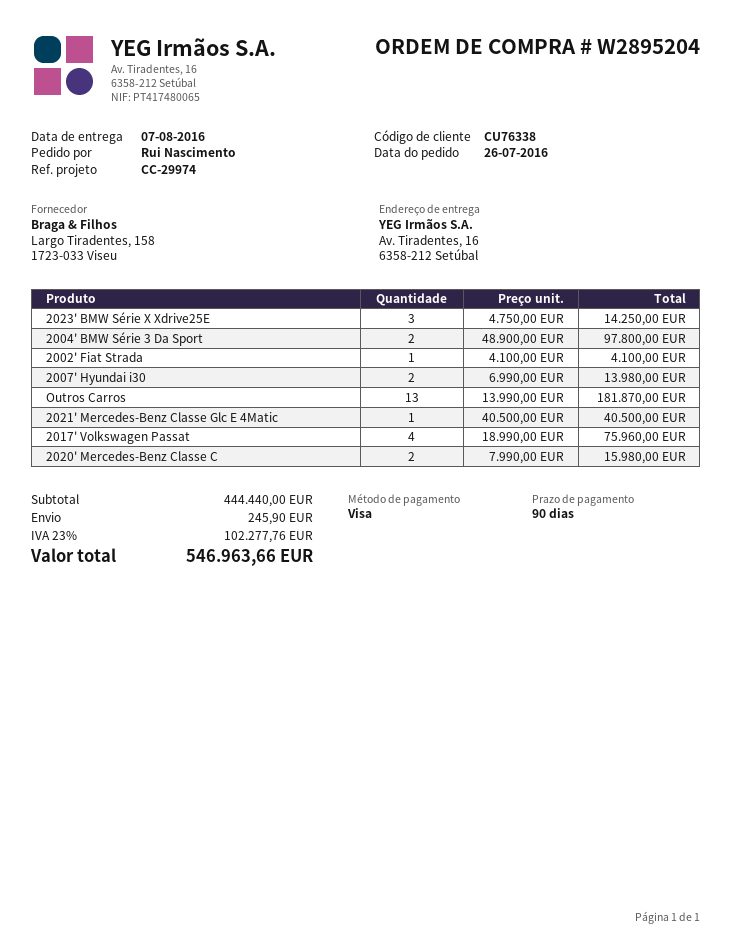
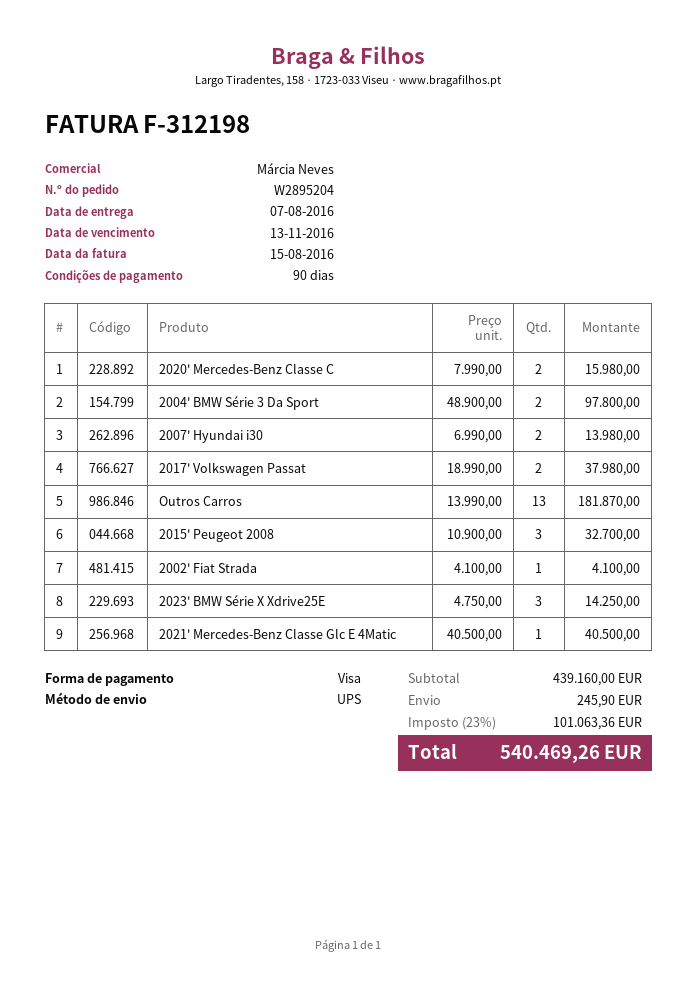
2017' Volkswagen Passat: 4 x 18990.00 = 75960.00 -> 2 x 18990.00 = 37980.00
2015' Peugeot 2008: none -> 3 x 10900.00 = 32700.00
subtotal: 444440.00 -> 439160.00
tax: 23% = 102277.76 -> 23% = 101063.36
total: 546963.66 -> 540469.26

